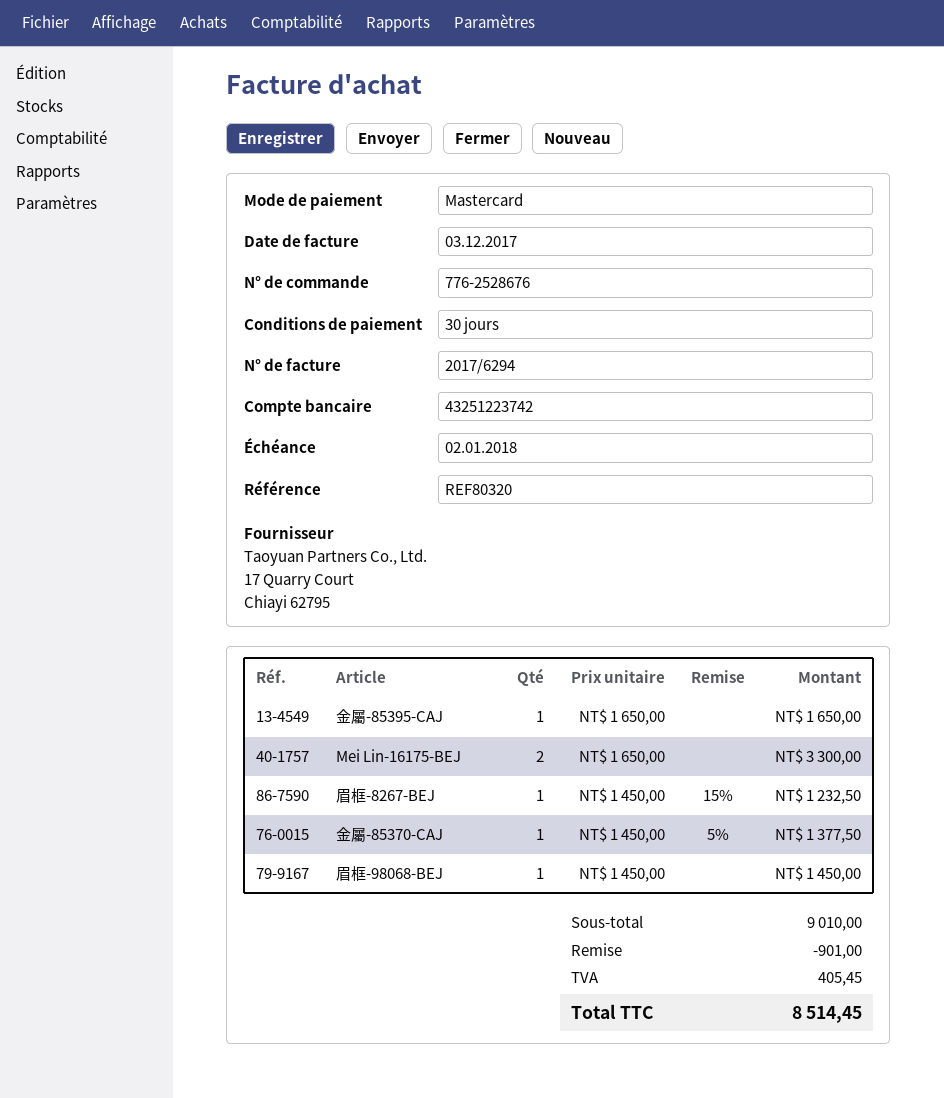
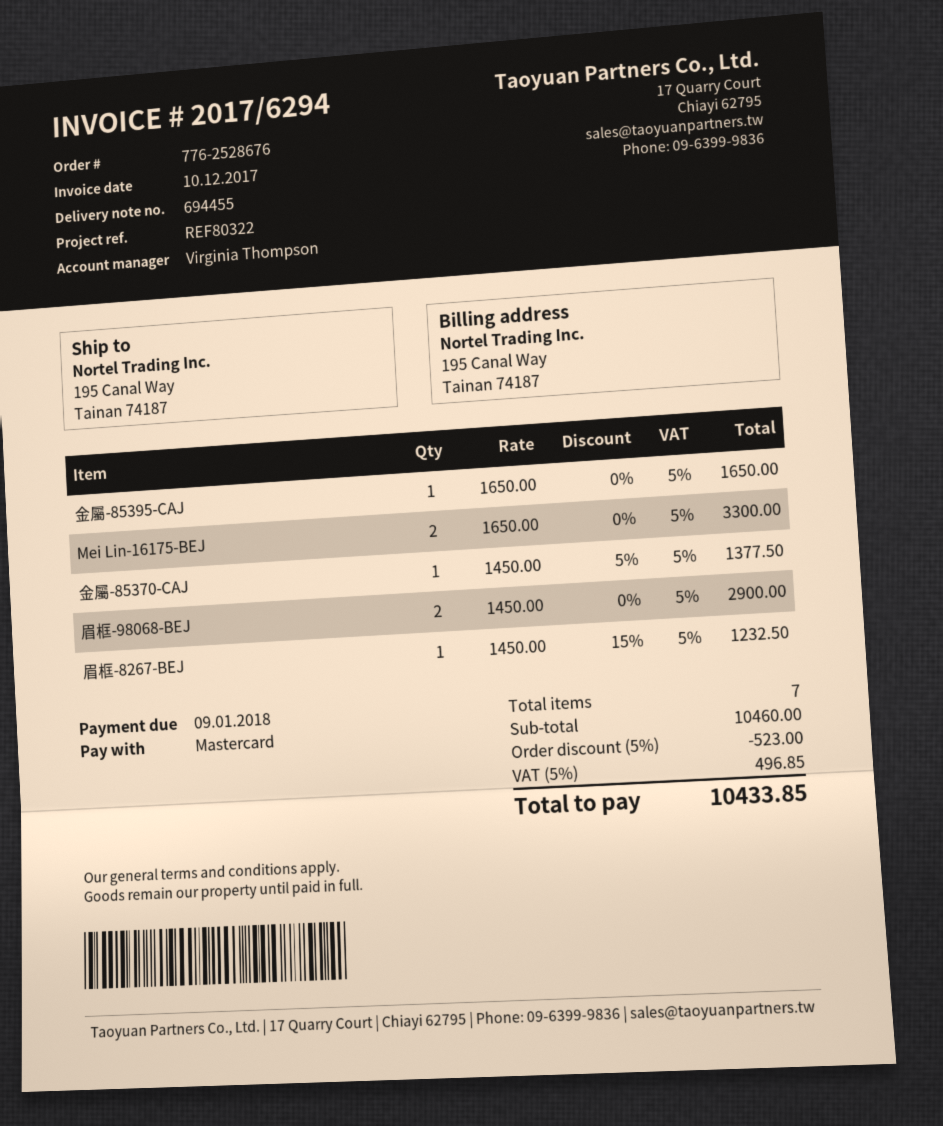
invoice date: 2017-12-03 -> 2017-12-10
due date: 2018-01-02 -> 2018-01-09
reference: REF80320 -> REF80322
眉框-98068-BEJ: 1 x 1450.00 = 1450.00 -> 2 x 1450.00 = 2900.00
subtotal: 9010.00 -> 10460.00
discount: 901.00 -> 523.00
tax: 405.45 -> 496.85
total: 8514.45 -> 10433.85

